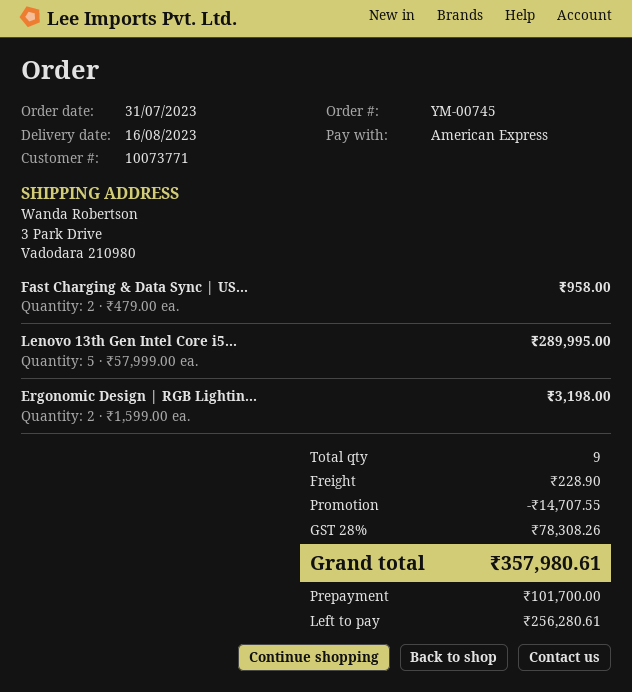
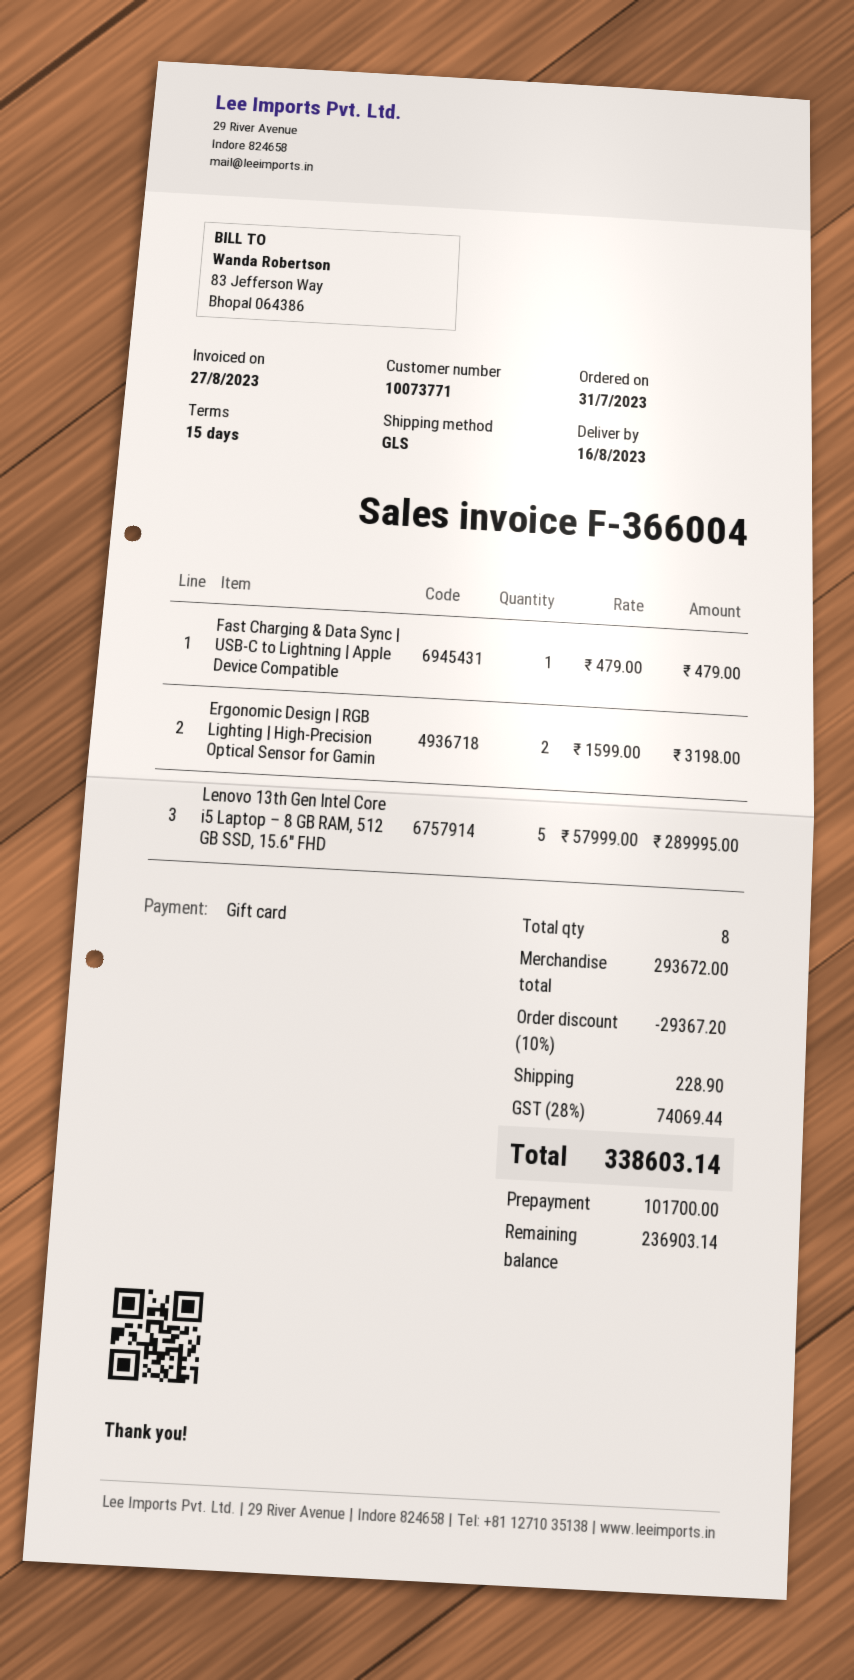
payment method: American Express -> gift card
Fast Charging & Data Sync | US...: 2 x 479.00 = 958.00 -> 1 x 479.00 = 479.00
total quantity: 9 -> 8
discount: 14707.55 -> 29367.20
tax: 28% = 78308.26 -> 28% = 74069.44
total: 357980.61 -> 338603.14
balance: 256280.61 -> 236903.14

